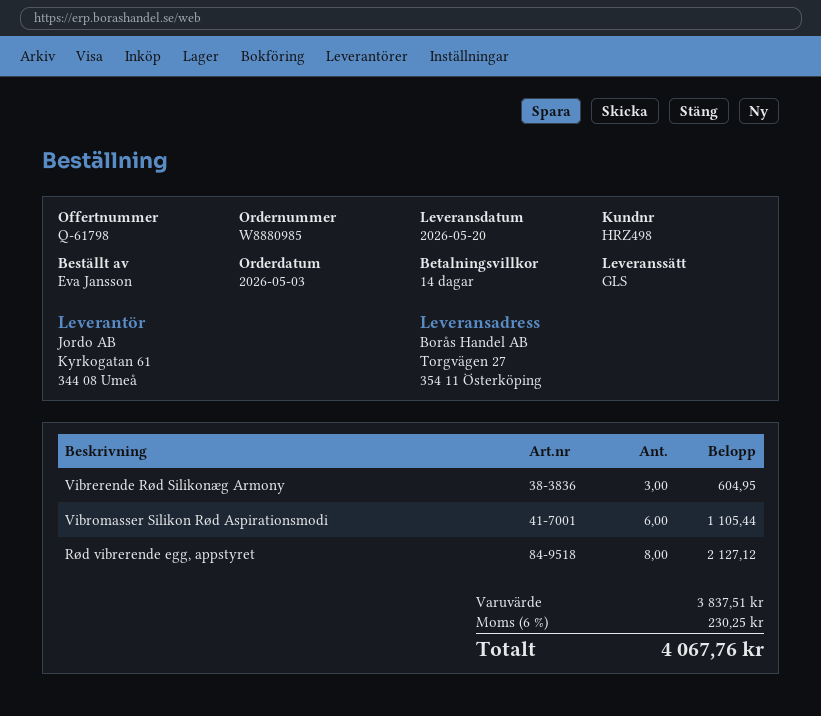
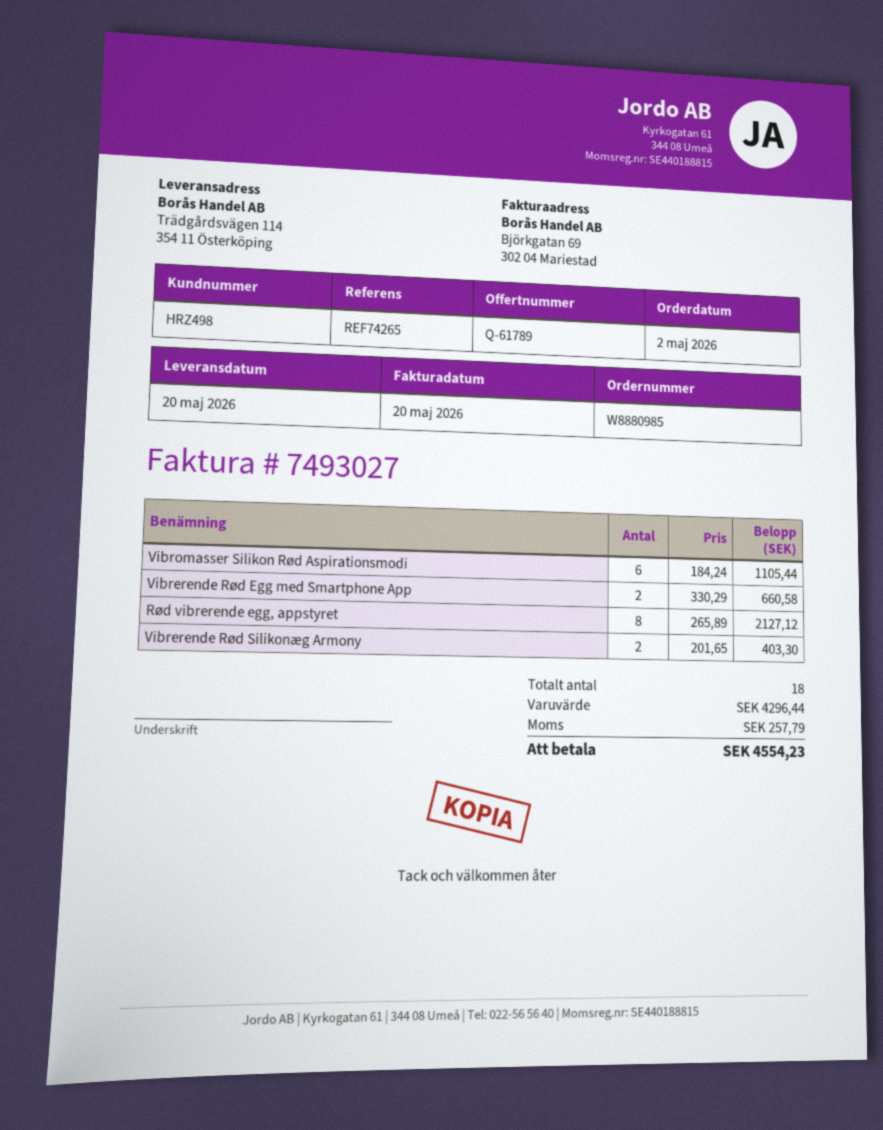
quote number: Q-61798 -> Q-61789
order date: 2026-05-03 -> 2026-05-02
ship to: Torgvägen 27, 354 11 Österköping -> Trädgårdsvägen 114, 354 11 Österköping
Vibrerende Rød Silikonæg Armony: 3 for 604.95 -> 2 for 403.30
Vibrerende Rød Egg med Smartphone App: none -> 2 for 660.58
subtotal: 3837.51 -> 4296.44
tax: 230.25 -> 257.79
total: 4067.76 -> 4554.23

